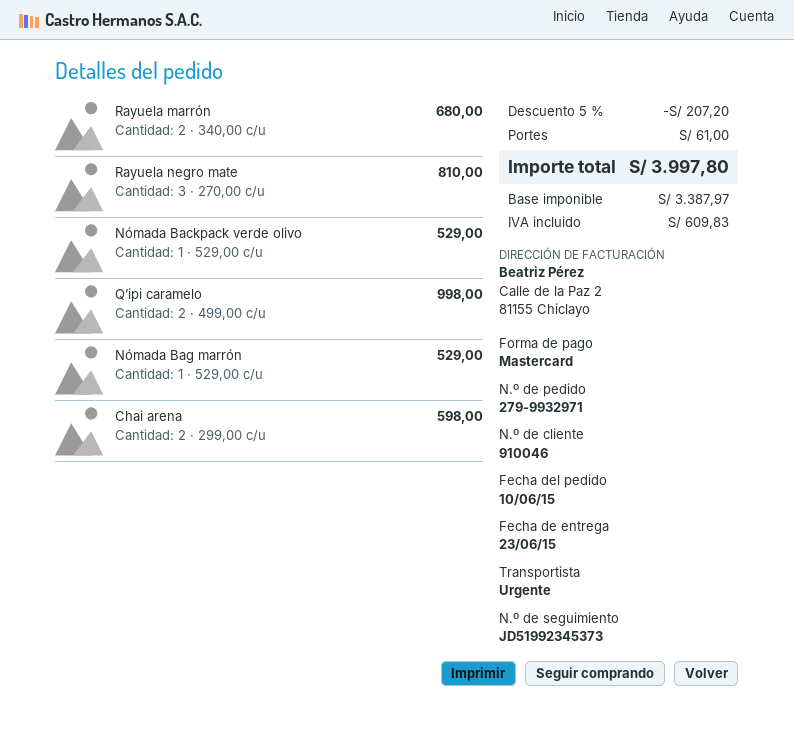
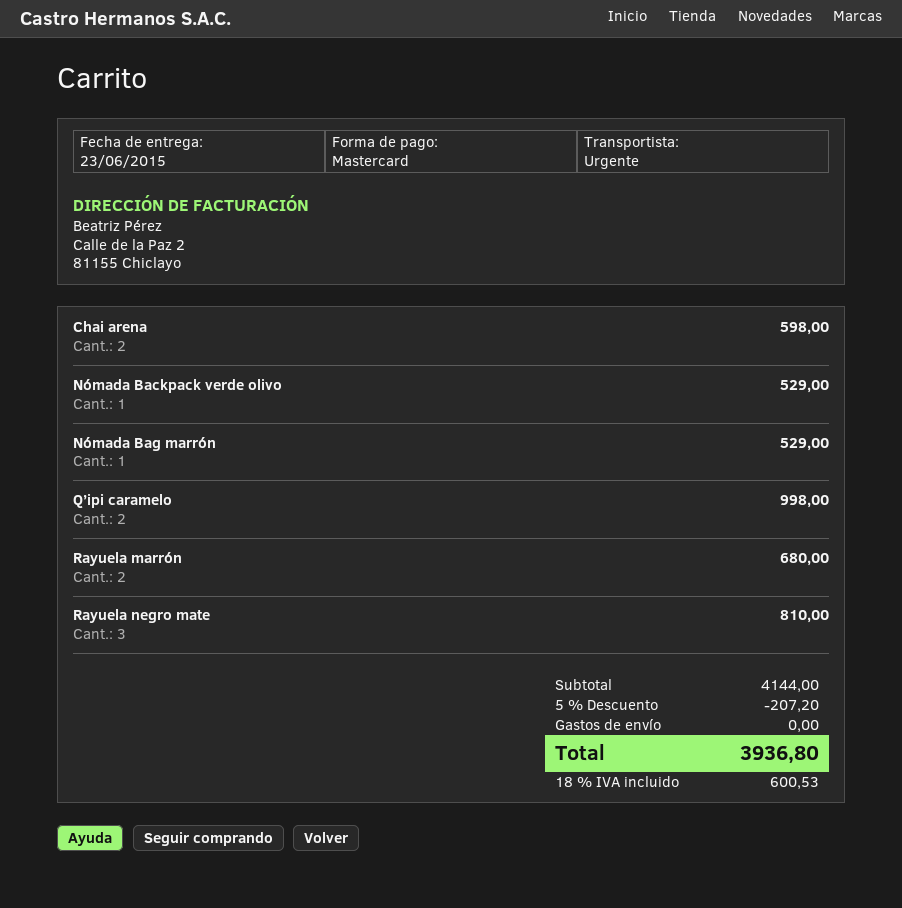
shipping: 61.00 -> 0.00
tax: 609.83 -> 600.53
total: 3997.80 -> 3936.80

